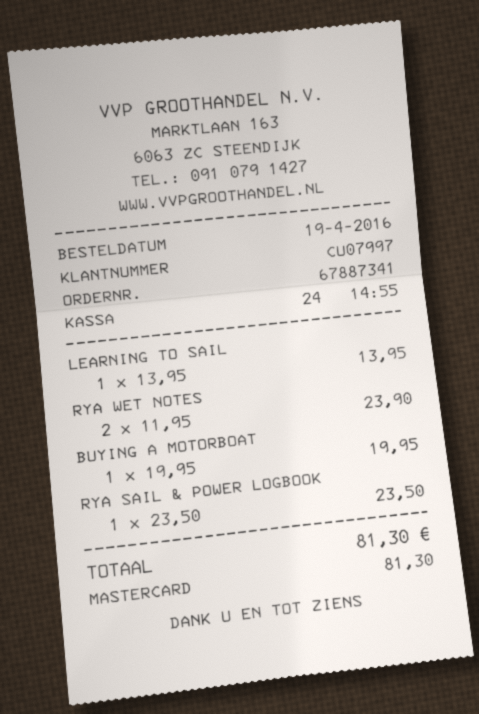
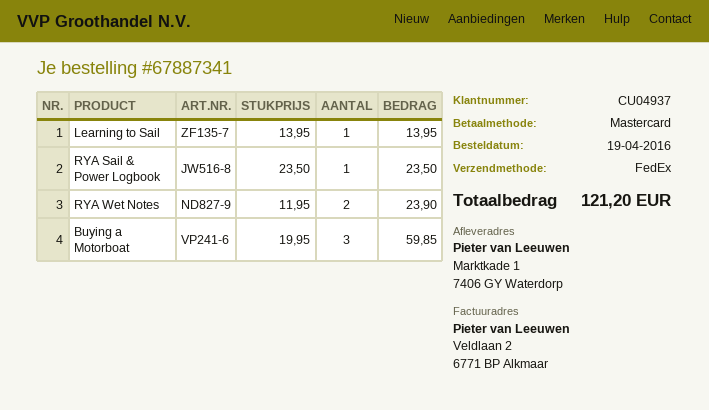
customer number: CU07997 -> CU04937
BUYING A MOTORBOAT: 1 x 19.95 = 19.95 -> 3 x 19.95 = 59.85
total: 81.30 -> 121.20

